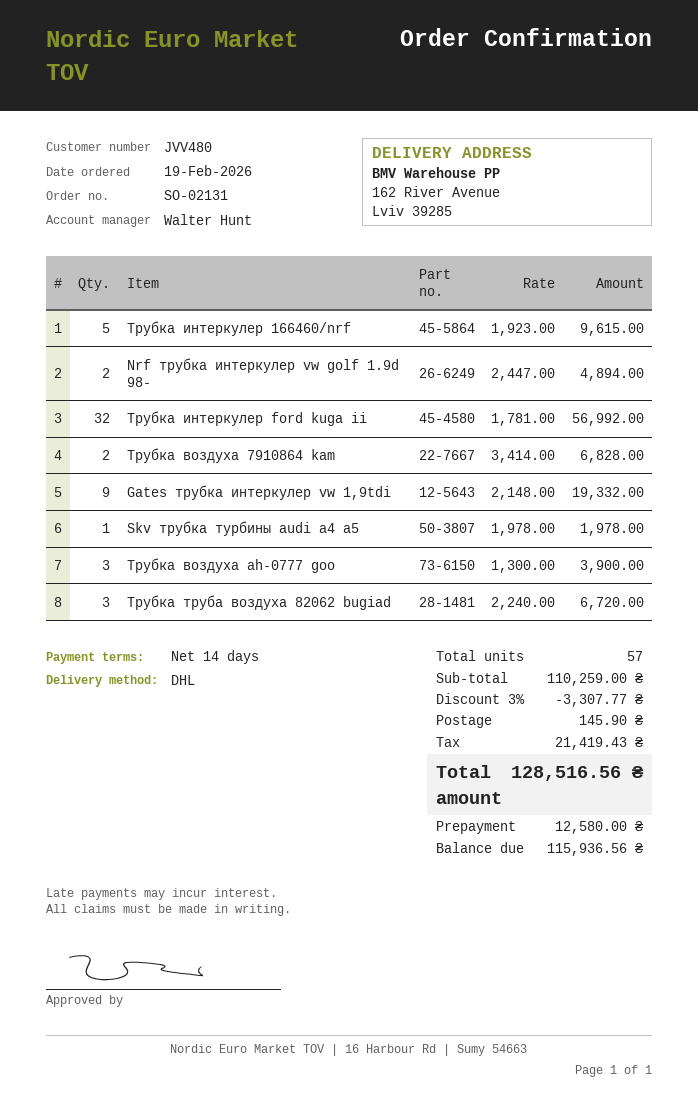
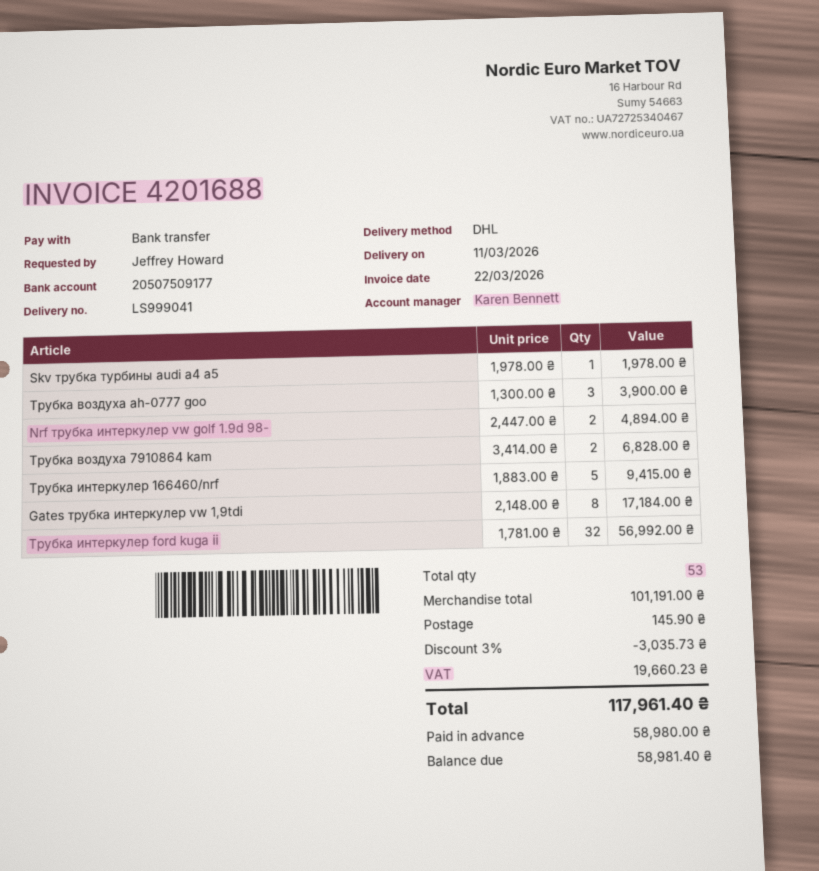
sales rep: Walter Hunt -> Karen Bennett
Трубка интеркулер 166460/nrf: 5 x 1923.00 = 9615.00 -> 5 x 1883.00 = 9415.00
Gates трубка интеркулер vw 1,9tdi: 9 x 2148.00 = 19332.00 -> 8 x 2148.00 = 17184.00
Трубка труба воздуха 82062 bugiad: 3 x 2240.00 = 6720.00 -> none
total quantity: 57 -> 53
subtotal: 110259.00 -> 101191.00
discount: 3% = 3307.77 -> 3% = 3035.73
tax: 21419.43 -> 19660.23
total: 128516.56 -> 117961.40
deposit: 12580.00 -> 58980.00
balance: 115936.56 -> 58981.40

